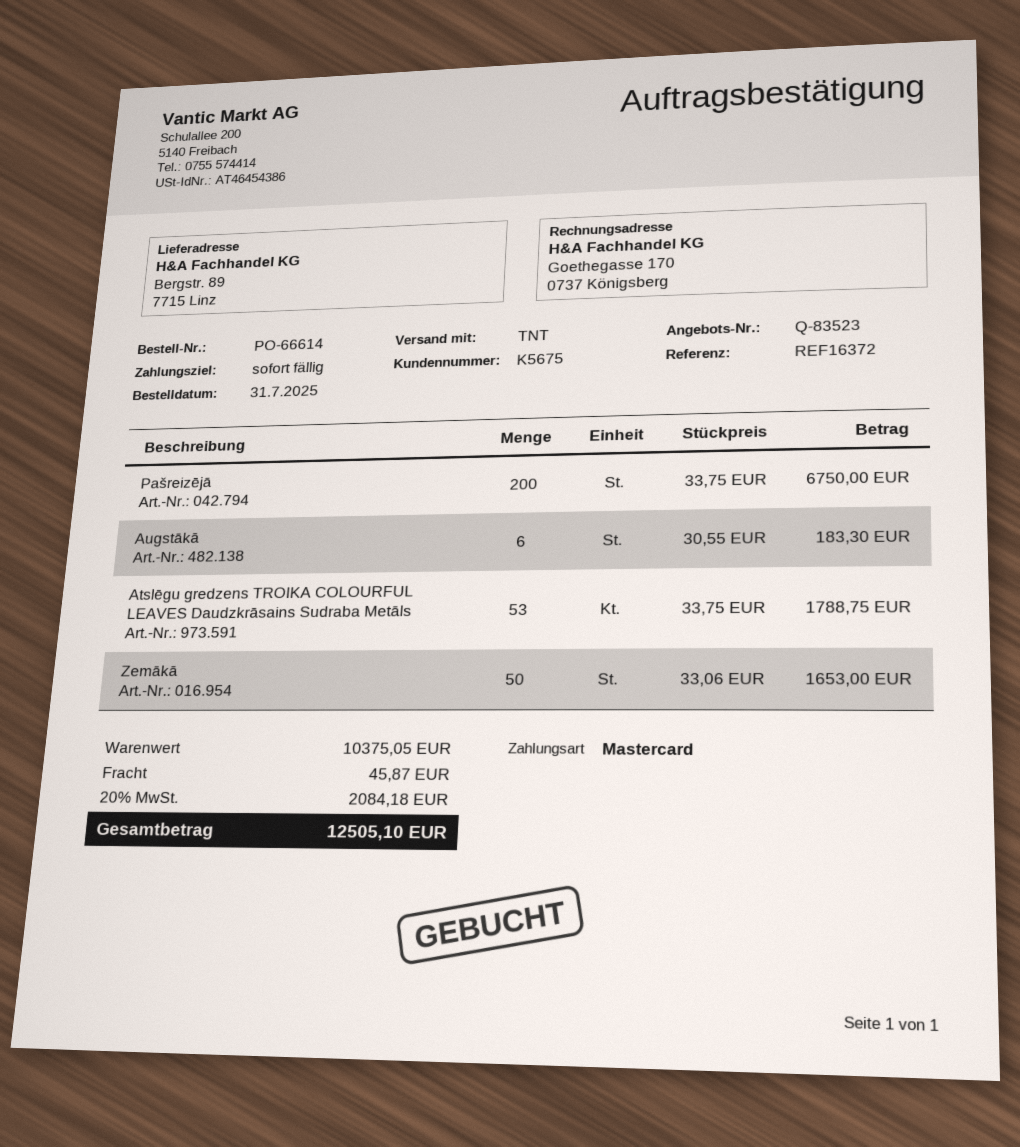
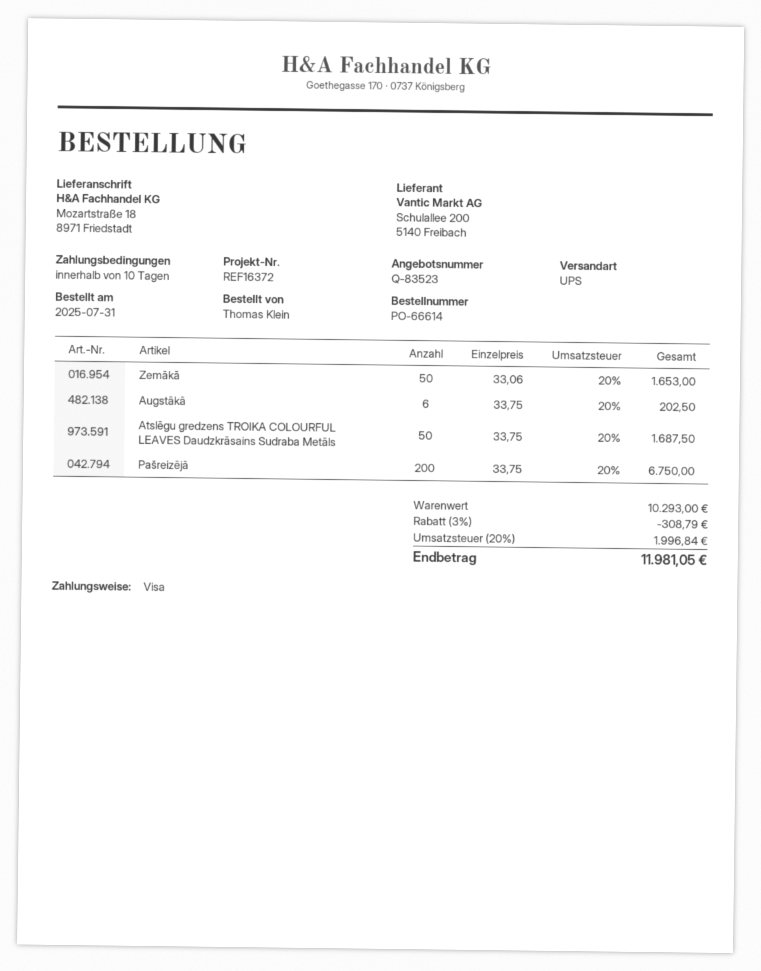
payment terms: on receipt -> 10 days
payment method: Mastercard -> Visa
shipping method: TNT -> UPS
ship to: Bergstr. 89, 7715 Linz -> Mozartstraße 18, 8971 Friedstadt
Augstākā: 6 x 30.55 = 183.30 -> 6 x 33.75 = 202.50
Atslēgu gredzens TROIKA COLOURFUL LEAVES Daudzkrāsains Sudraba Metāls: 53 x 33.75 = 1788.75 -> 50 x 33.75 = 1687.50
subtotal: 10375.05 -> 10293.00
discount: none -> 3% = 308.79
shipping: 45.87 -> none
tax: 20% = 2084.18 -> 20% = 1996.84
total: 12505.10 -> 11981.05

